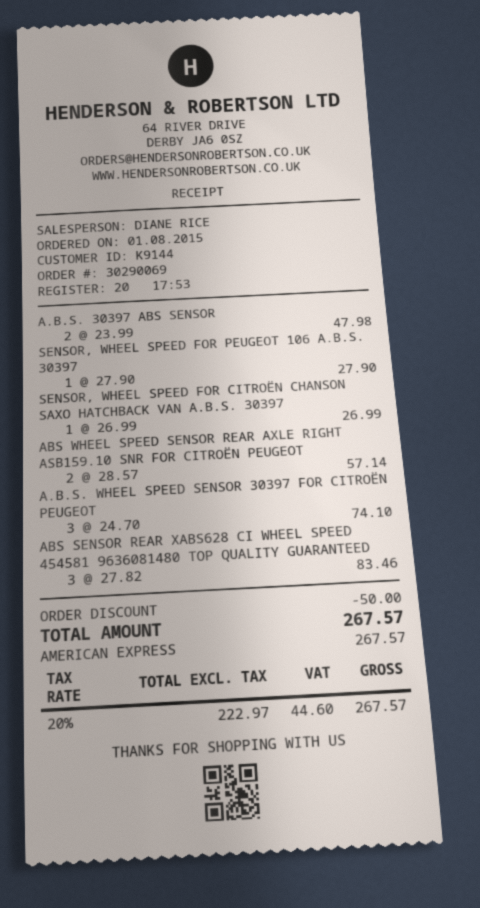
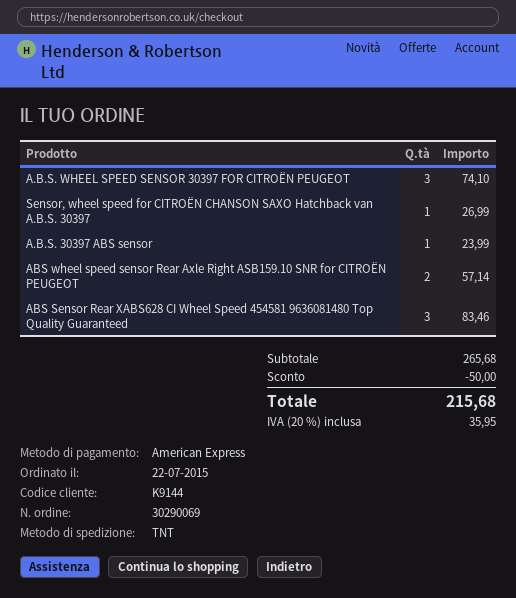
order date: 2015-08-01 -> 2015-07-22
A.B.S. 30397 ABS SENSOR: 2 for 47.98 -> 1 for 23.99
SENSOR, WHEEL SPEED FOR PEUGEOT 106 A.B.S. 30397: 1 for 27.90 -> none
tax: 20% = 44.60 -> 20% = 35.95
total: 267.57 -> 215.68

